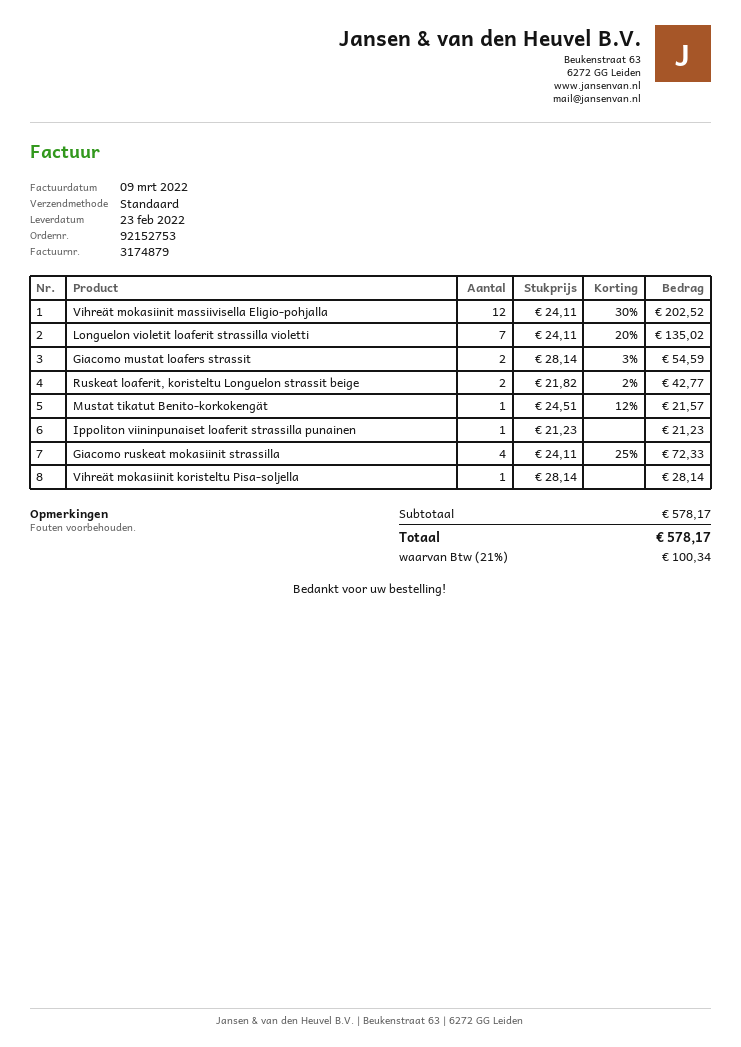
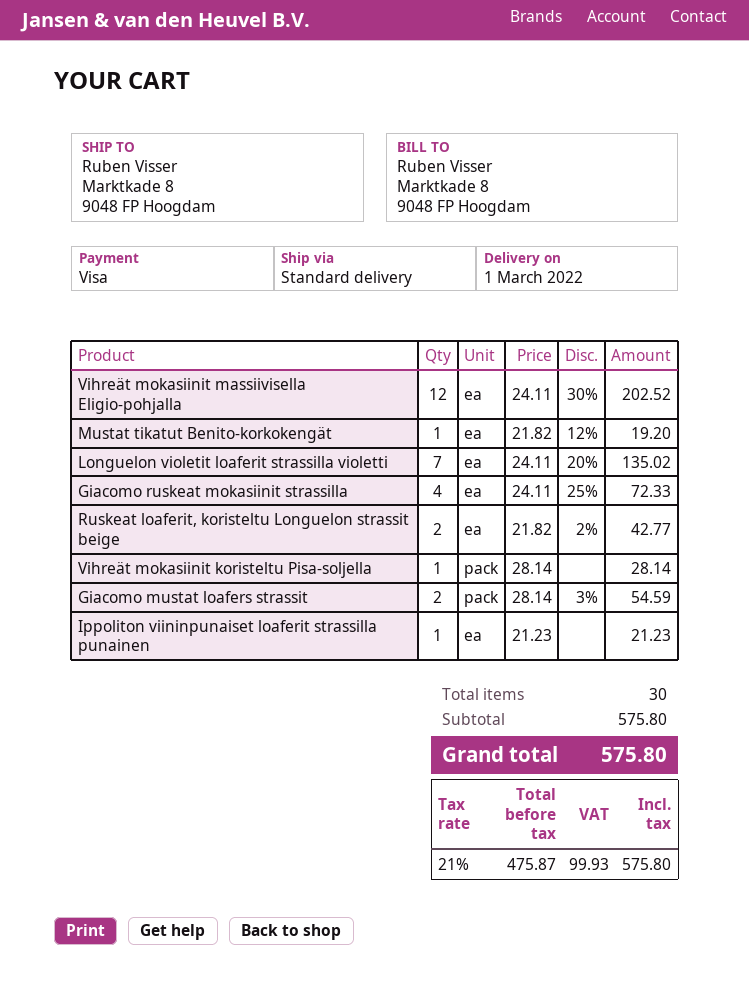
delivery date: 2022-02-23 -> 2022-03-01
Mustat tikatut Benito-korkokengät: 1 x 24.51 - 12% = 21.57 -> 1 x 21.82 - 12% = 19.20
subtotal: 578.17 -> 575.80
tax: 21% = 100.34 -> 21% = 99.93
total: 578.17 -> 575.80

